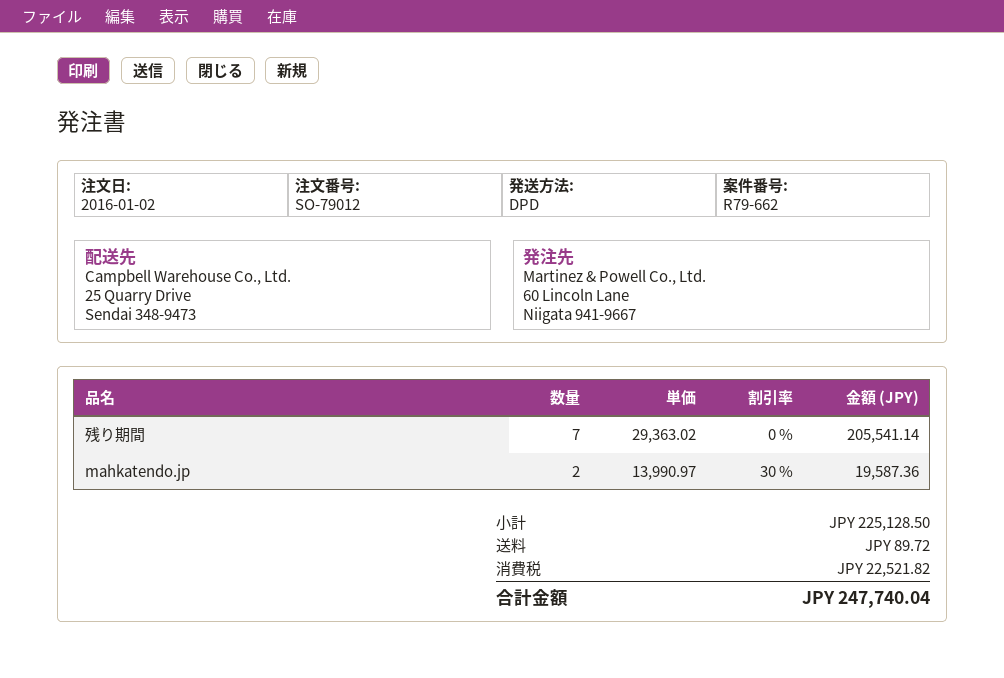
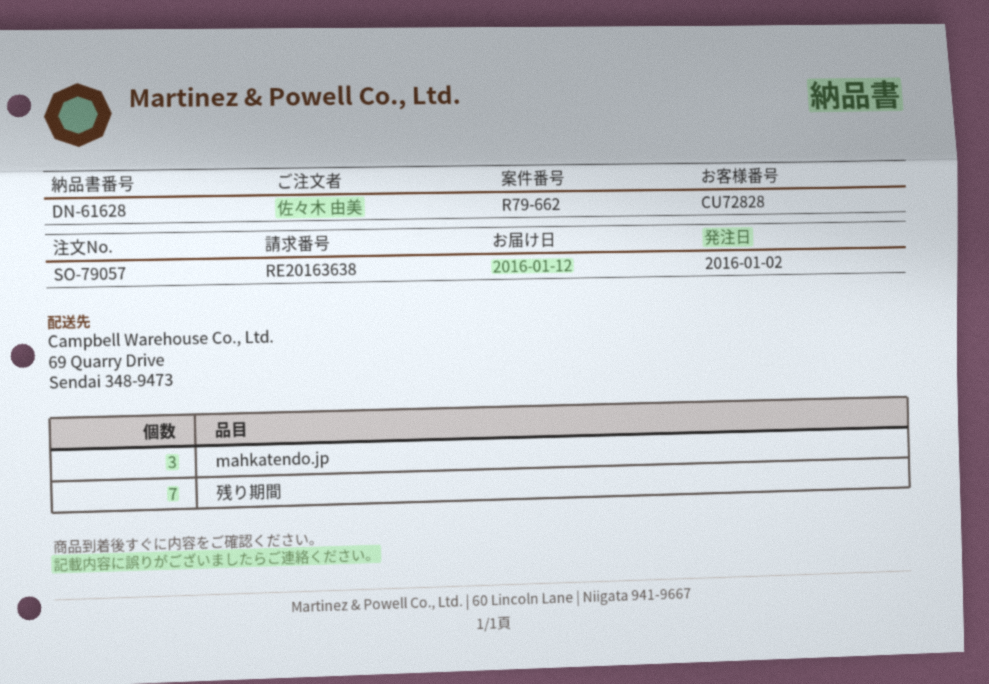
order number: SO-79012 -> SO-79057
ship to: 25 Quarry Drive, Sendai 348-9473 -> 69 Quarry Drive, Sendai 348-9473
mahkatendo.jp: 2 -> 3

